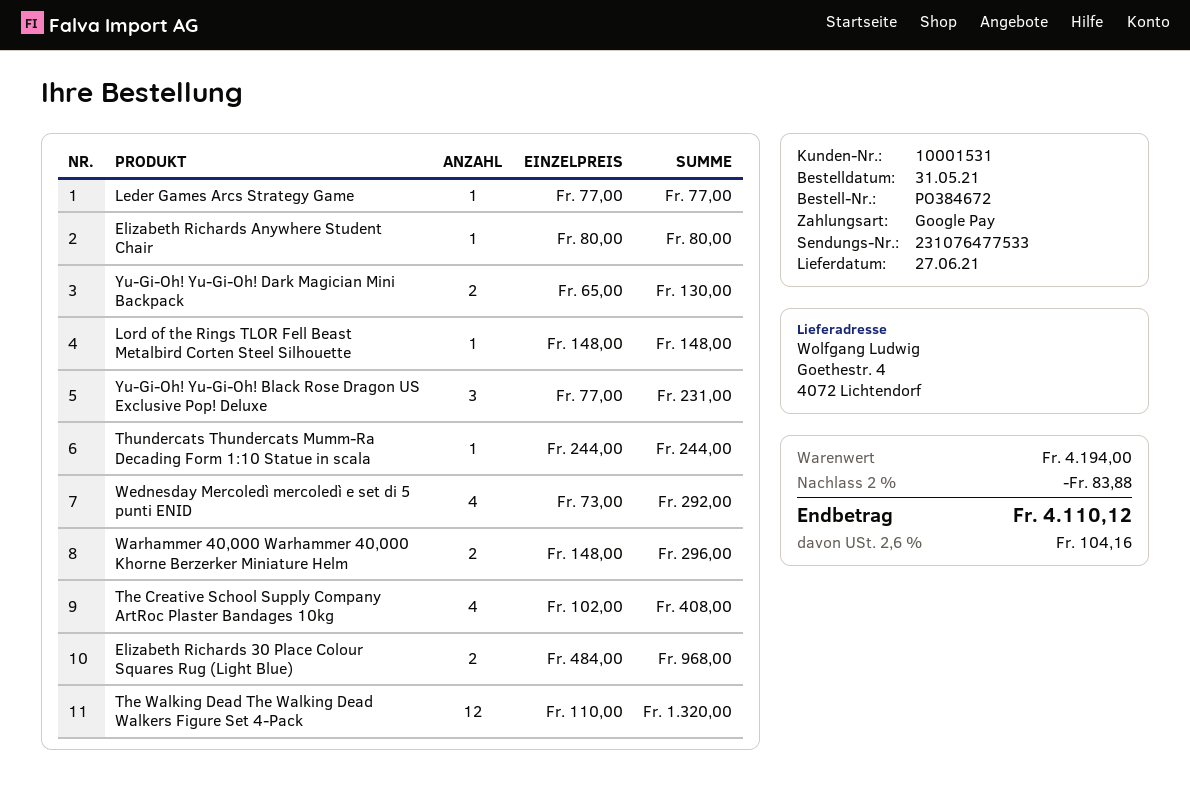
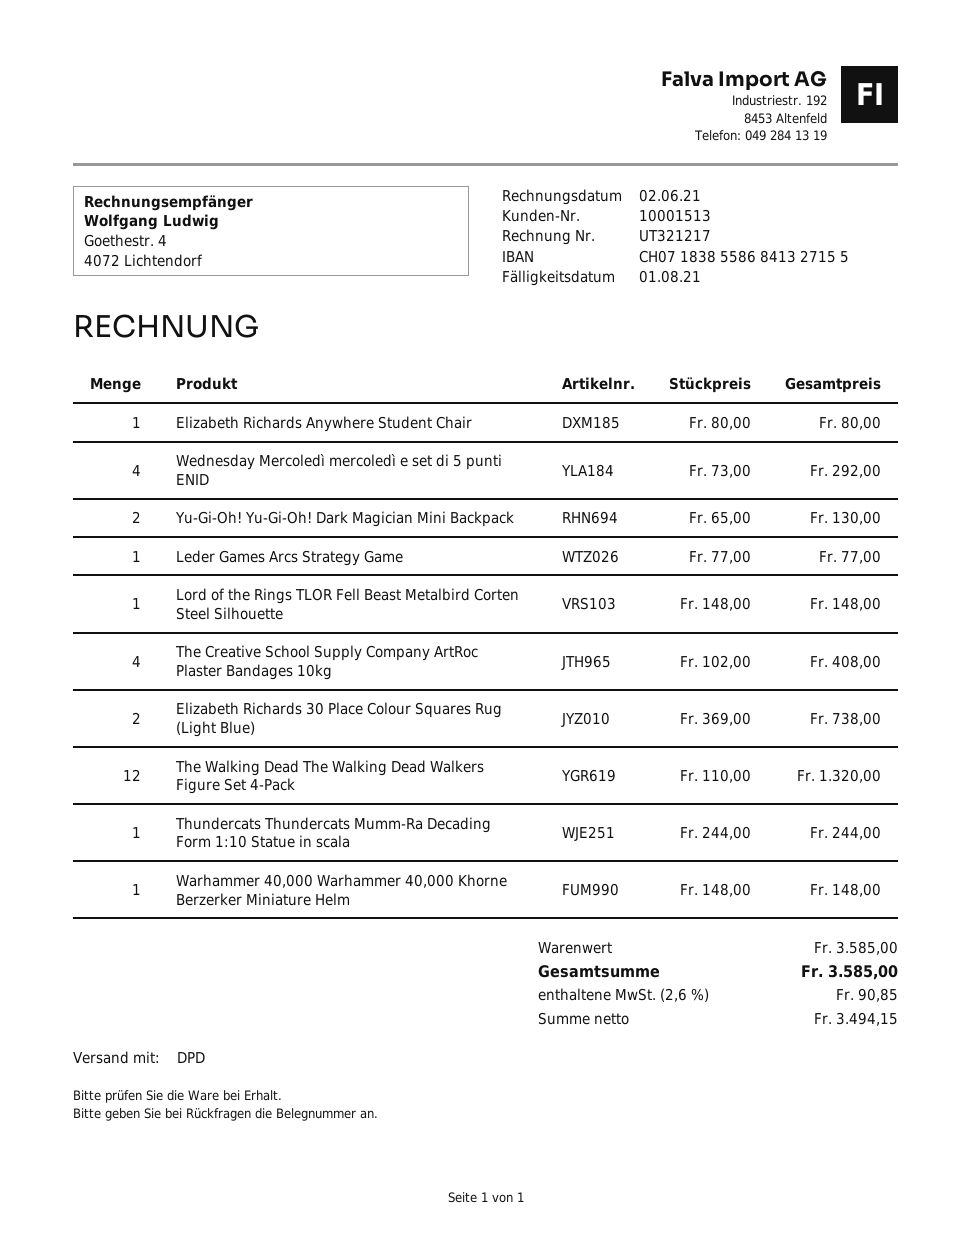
customer number: 10001531 -> 10001513
Yu-Gi-Oh! Yu-Gi-Oh! Black Rose Dragon US Exclusive Pop! Deluxe: 3 x 77.00 = 231.00 -> none
Warhammer 40,000 Warhammer 40,000 Khorne Berzerker Miniature Helm: 2 x 148.00 = 296.00 -> 1 x 148.00 = 148.00
Elizabeth Richards 30 Place Colour Squares Rug (Light Blue): 2 x 484.00 = 968.00 -> 2 x 369.00 = 738.00
subtotal: 4194.00 -> 3585.00
discount: 2% = 83.88 -> none
tax: 2.6% = 104.16 -> 2.6% = 90.85
total: 4110.12 -> 3585.00

